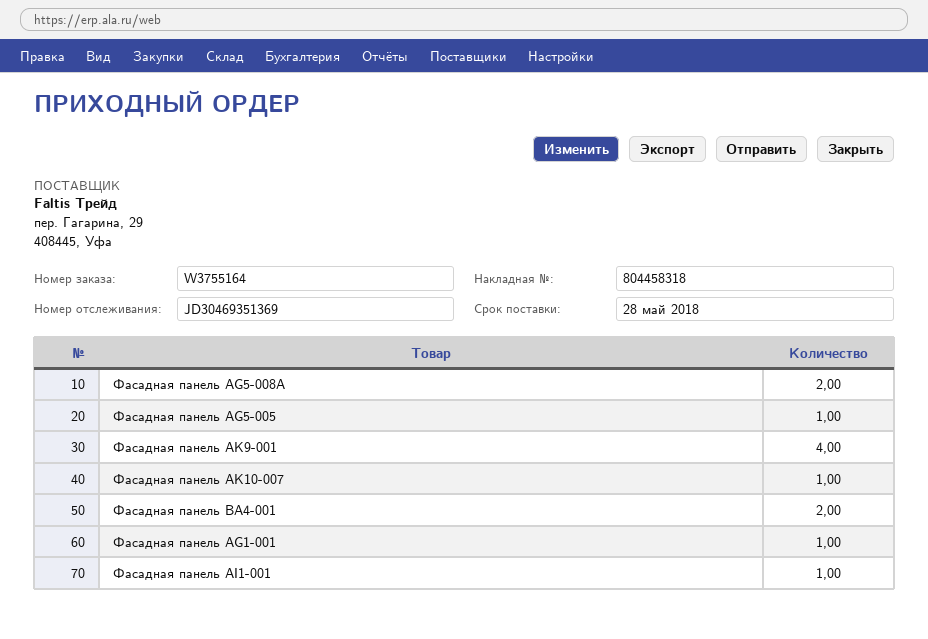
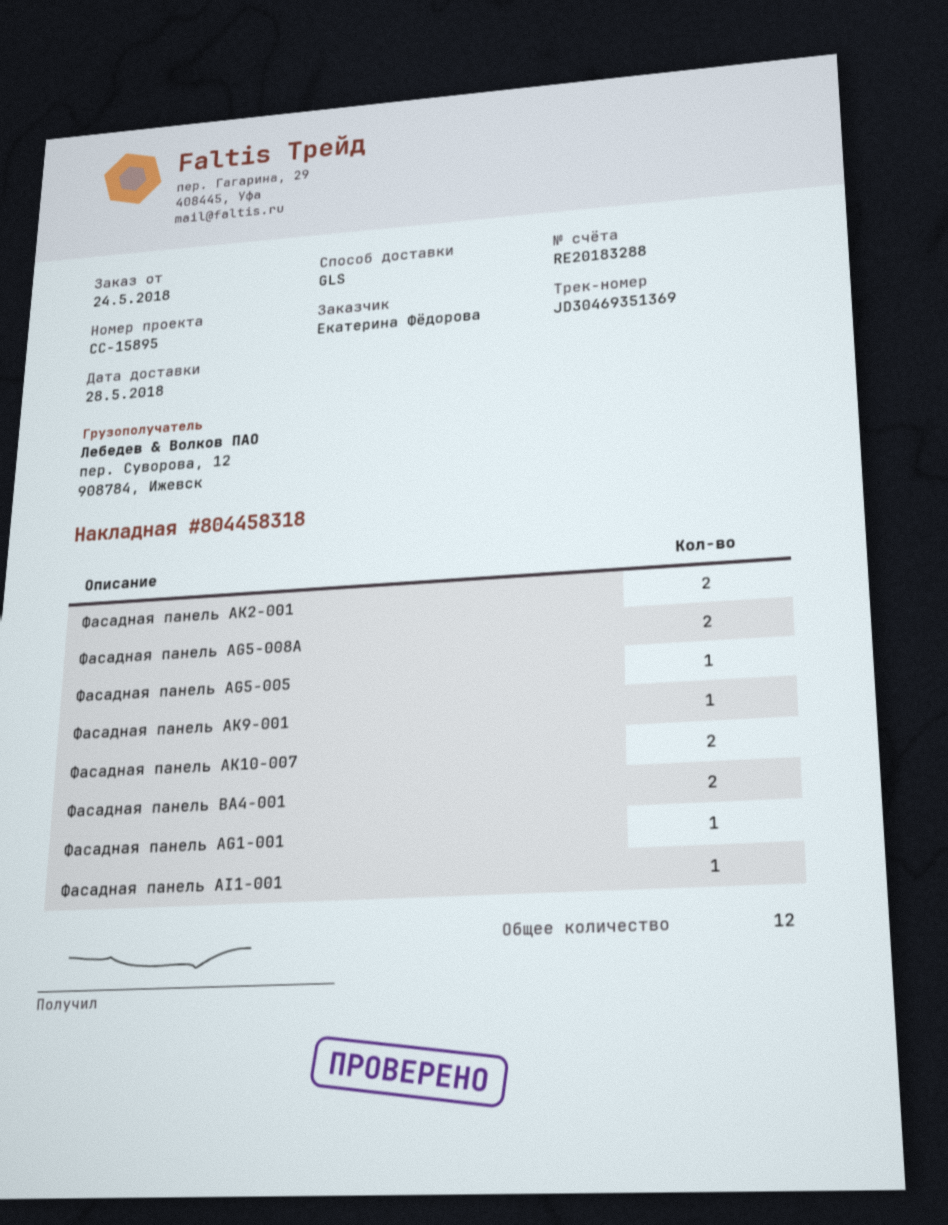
Фасадная панель АК9-001: 4 -> 1
Фасадная панель АК10-007: 1 -> 2
Фасадная панель AK2-001: none -> 2

